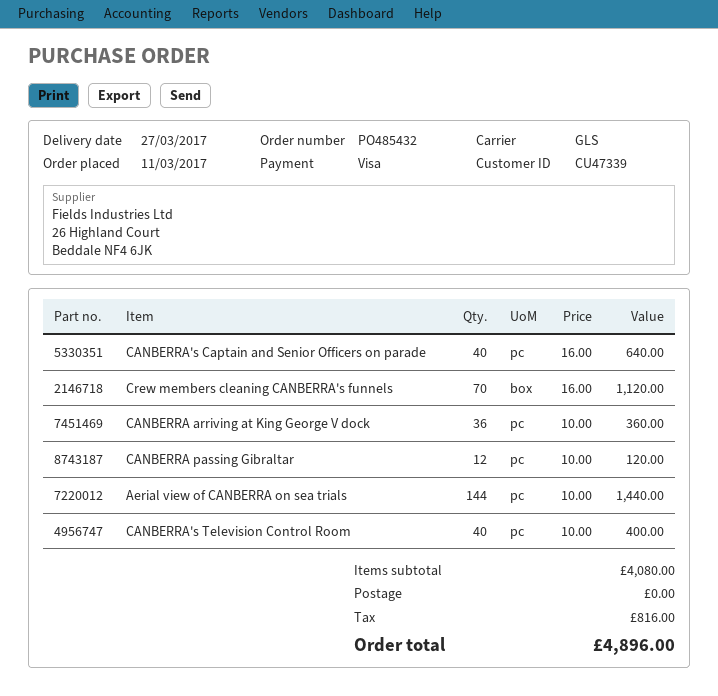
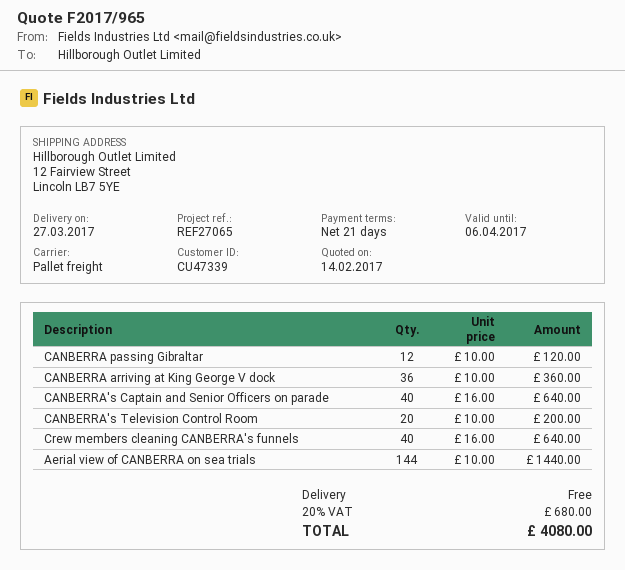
shipping method: GLS -> pallet freight
Crew members cleaning CANBERRA's funnels: 70 x 16.00 = 1120.00 -> 40 x 16.00 = 640.00
CANBERRA's Television Control Room: 40 x 10.00 = 400.00 -> 20 x 10.00 = 200.00
tax: 816.00 -> 680.00
total: 4896.00 -> 4080.00

